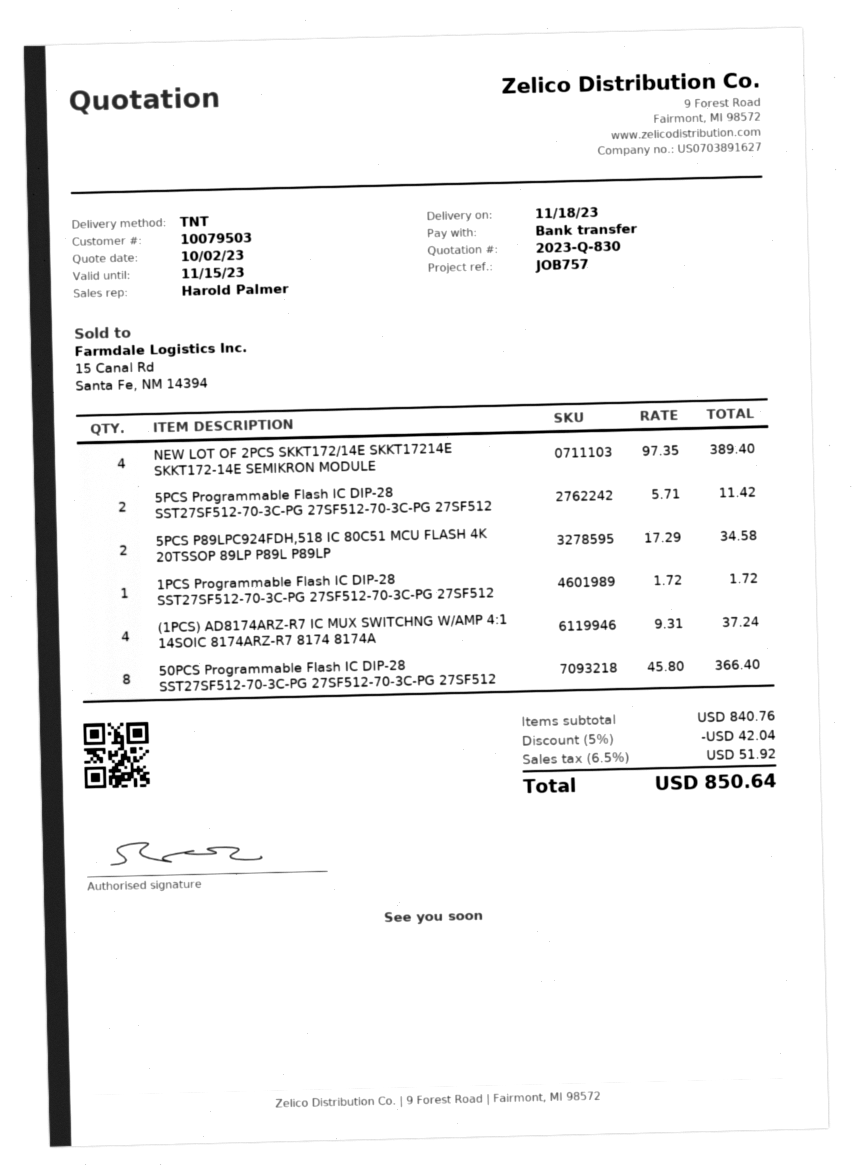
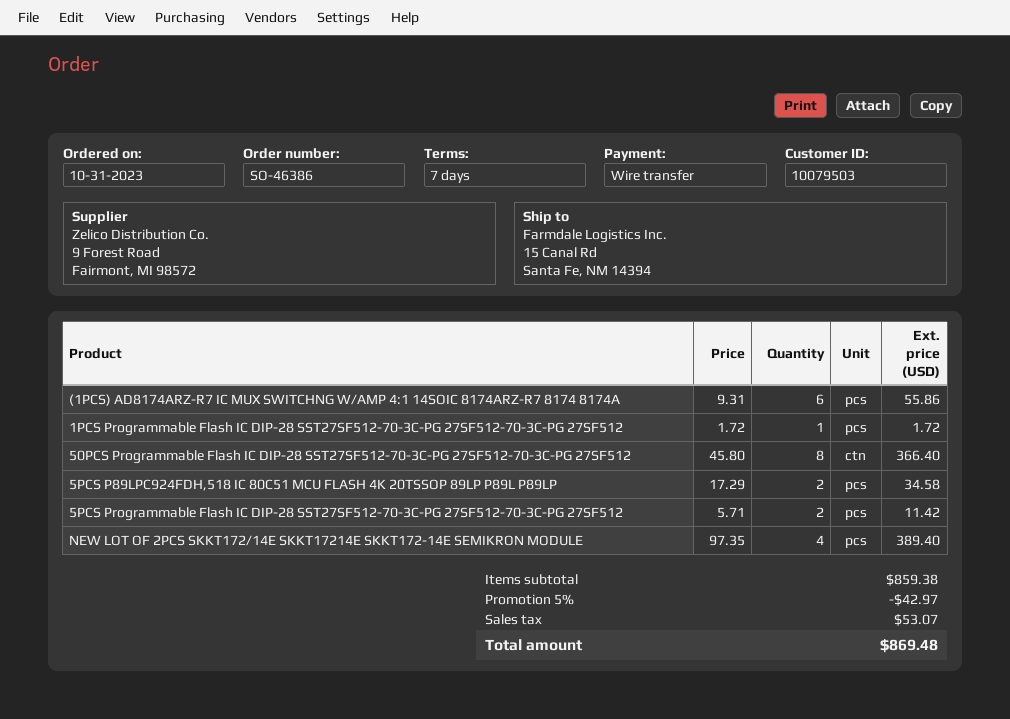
(1PCS) AD8174ARZ-R7 IC MUX SWITCHNG W/AMP 4:1 14SOIC 8174ARZ-R7 8174 8174A: 4 x 9.31 = 37.24 -> 6 x 9.31 = 55.86
subtotal: 840.76 -> 859.38
discount: 5% = 42.04 -> 5% = 42.97
tax: 51.92 -> 53.07
total: 850.64 -> 869.48

